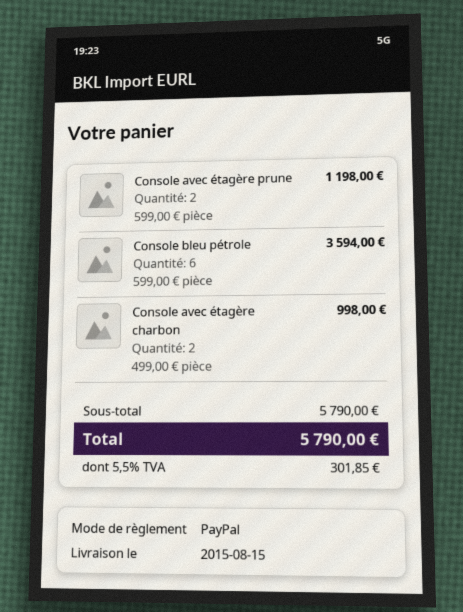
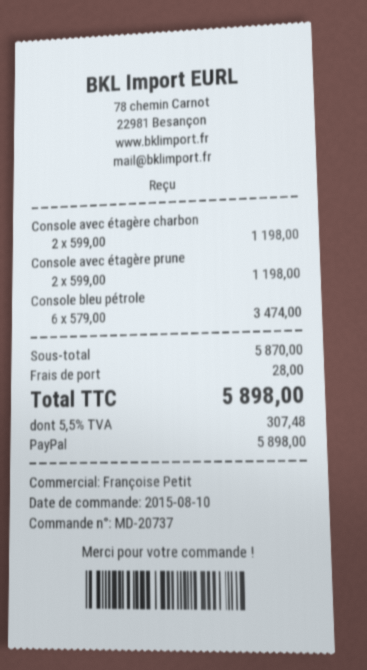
Console bleu pétrole: 6 x 599.00 = 3594.00 -> 6 x 579.00 = 3474.00
Console avec étagère charbon: 2 x 499.00 = 998.00 -> 2 x 599.00 = 1198.00
subtotal: 5790.00 -> 5870.00
shipping: none -> 28.00
tax: 5.5% = 301.85 -> 5.5% = 307.48
total: 5790.00 -> 5898.00

